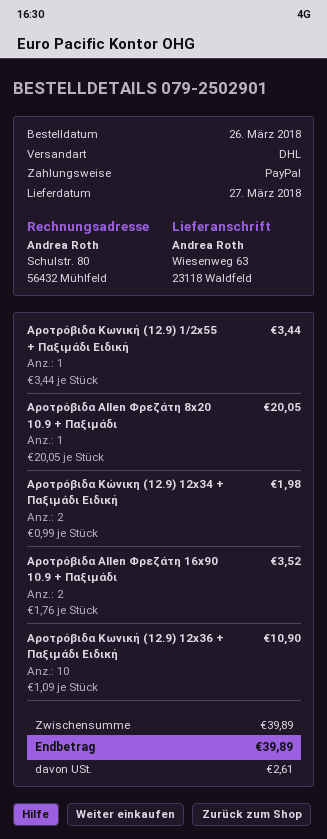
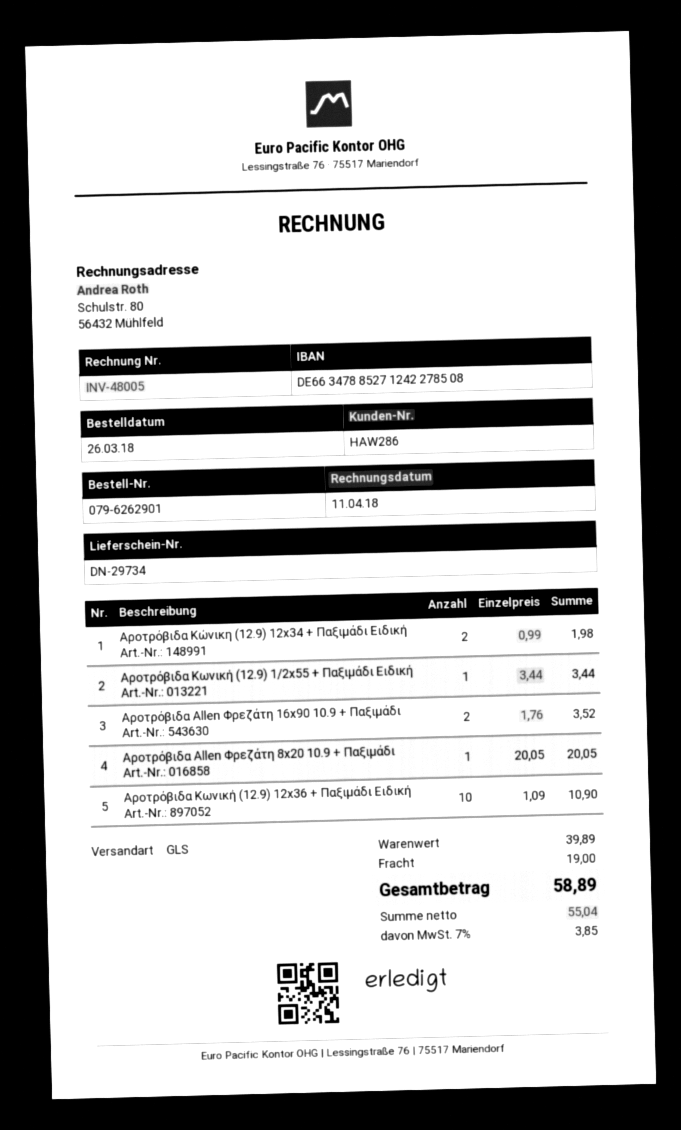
order number: 079-2502901 -> 079-6262901
shipping method: DHL -> GLS
shipping: none -> 19.00
tax: 2.61 -> 3.85
total: 39.89 -> 58.89

